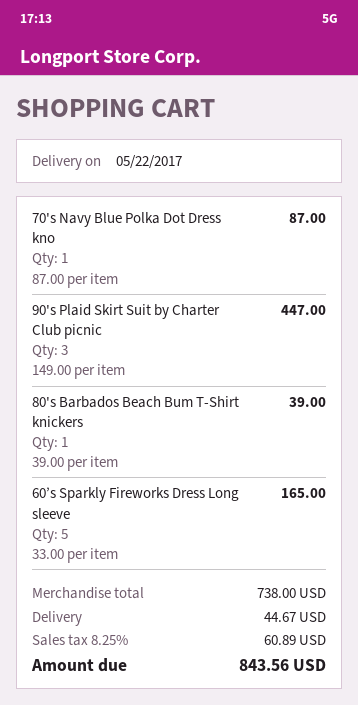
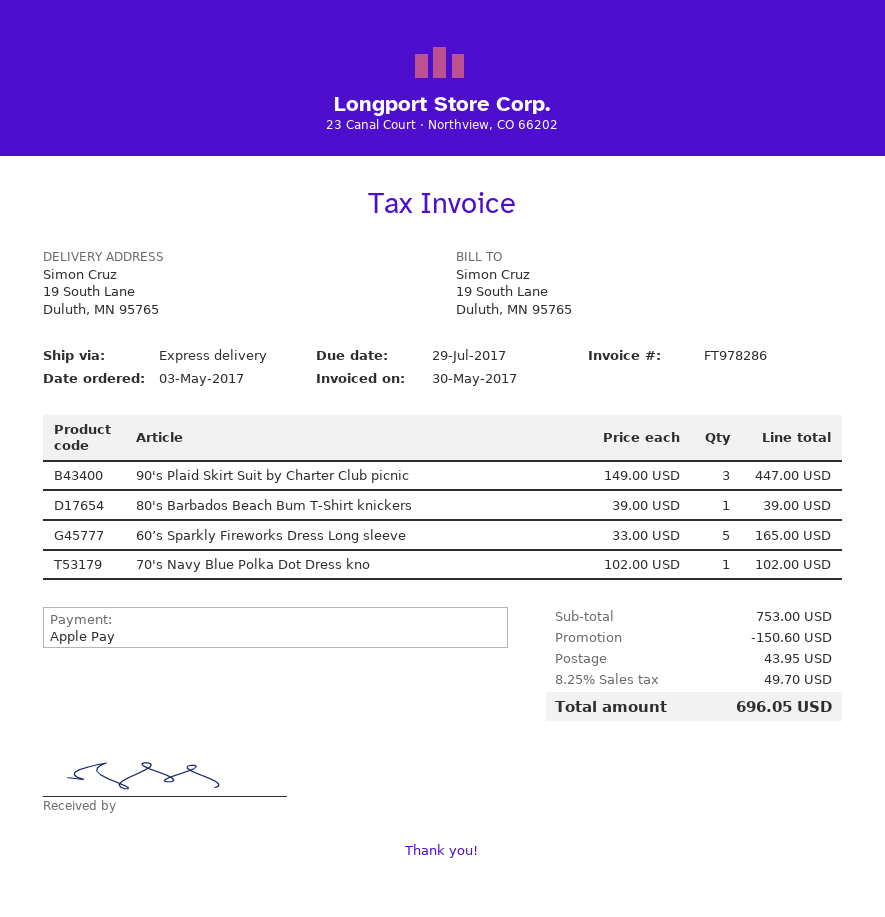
70's Navy Blue Polka Dot Dress kno: 1 x 87.00 = 87.00 -> 1 x 102.00 = 102.00
subtotal: 738.00 -> 753.00
discount: none -> 150.60
shipping: 44.67 -> 43.95
tax: 8.25% = 60.89 -> 8.25% = 49.70
total: 843.56 -> 696.05

